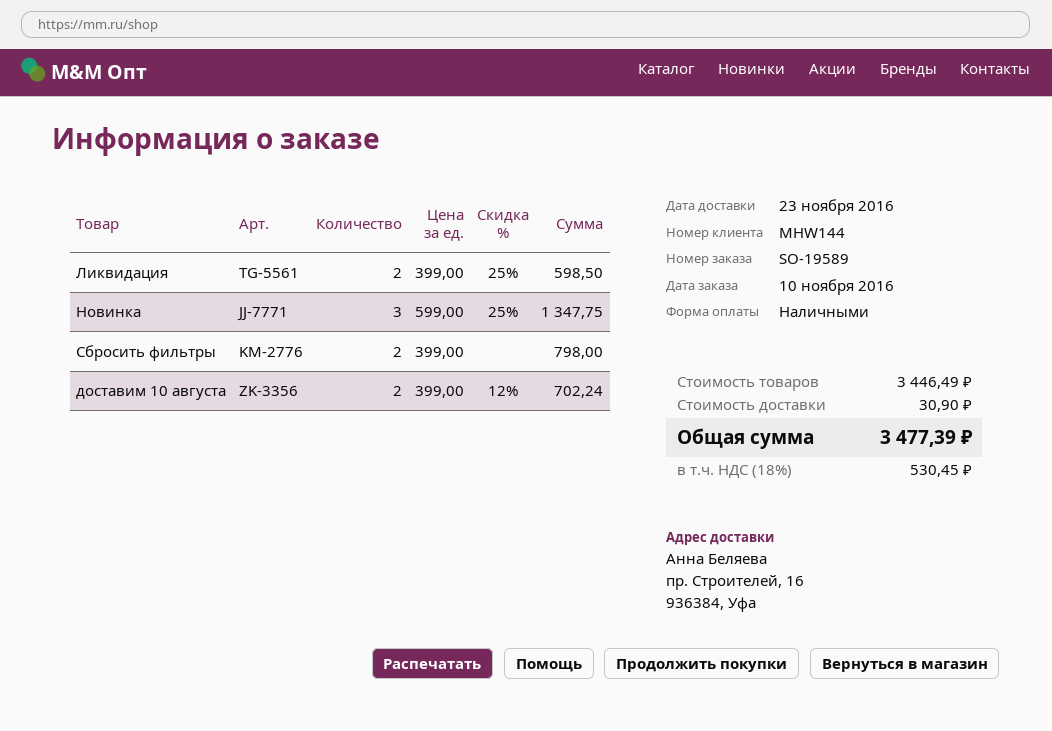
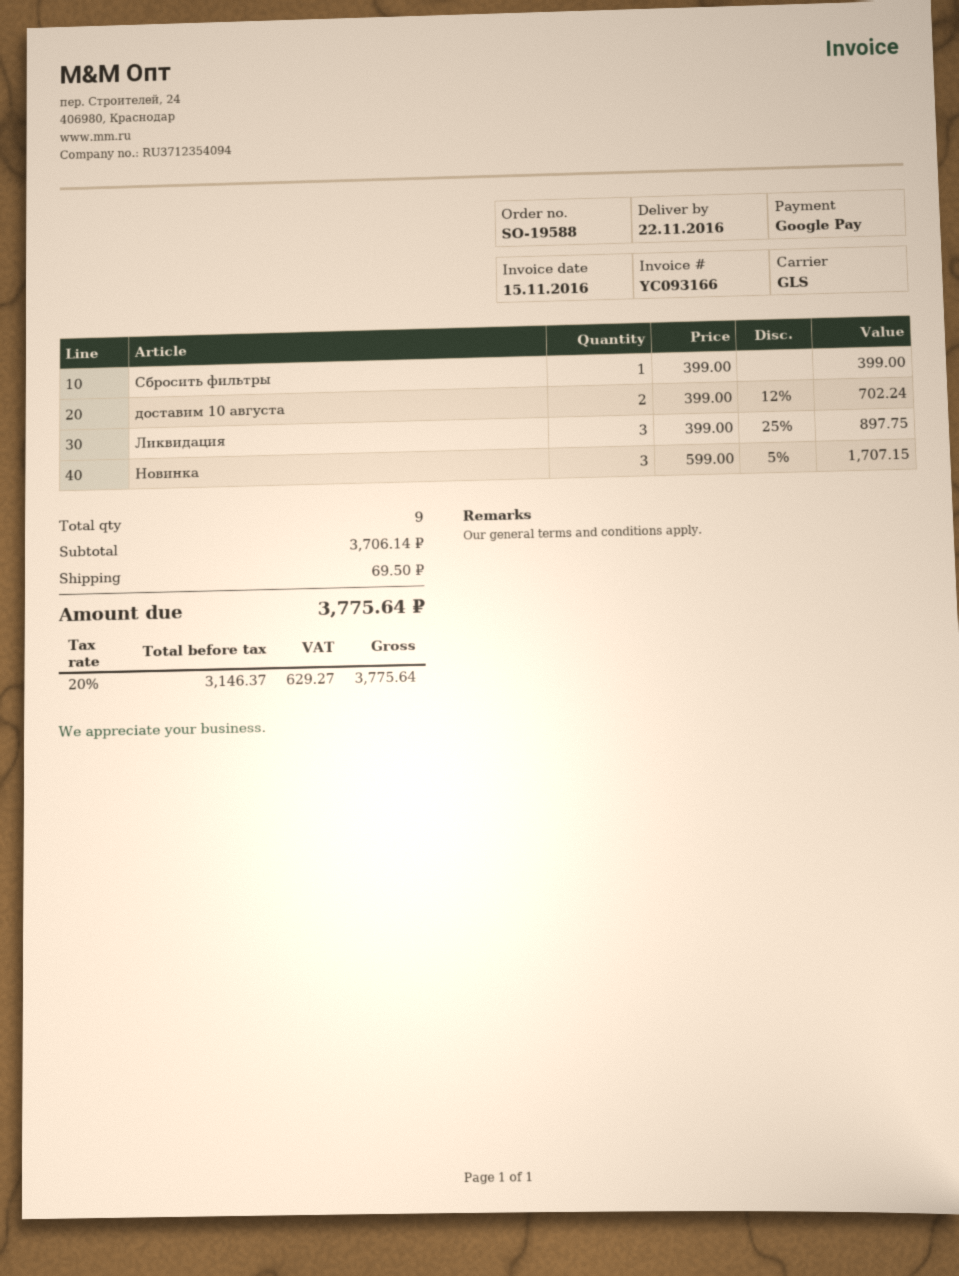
order number: SO-19589 -> SO-19588
delivery date: 2016-11-23 -> 2016-11-22
payment method: cash -> Google Pay
Ликвидация: 2 x 399.00 - 25% = 598.50 -> 3 x 399.00 - 25% = 897.75
Новинка: 3 x 599.00 - 25% = 1347.75 -> 3 x 599.00 - 5% = 1707.15
Сбросить фильтры: 2 x 399.00 = 798.00 -> 1 x 399.00 = 399.00
subtotal: 3446.49 -> 3706.14
shipping: 30.90 -> 69.50
tax: 18% = 530.45 -> 20% = 629.27
total: 3477.39 -> 3775.64

